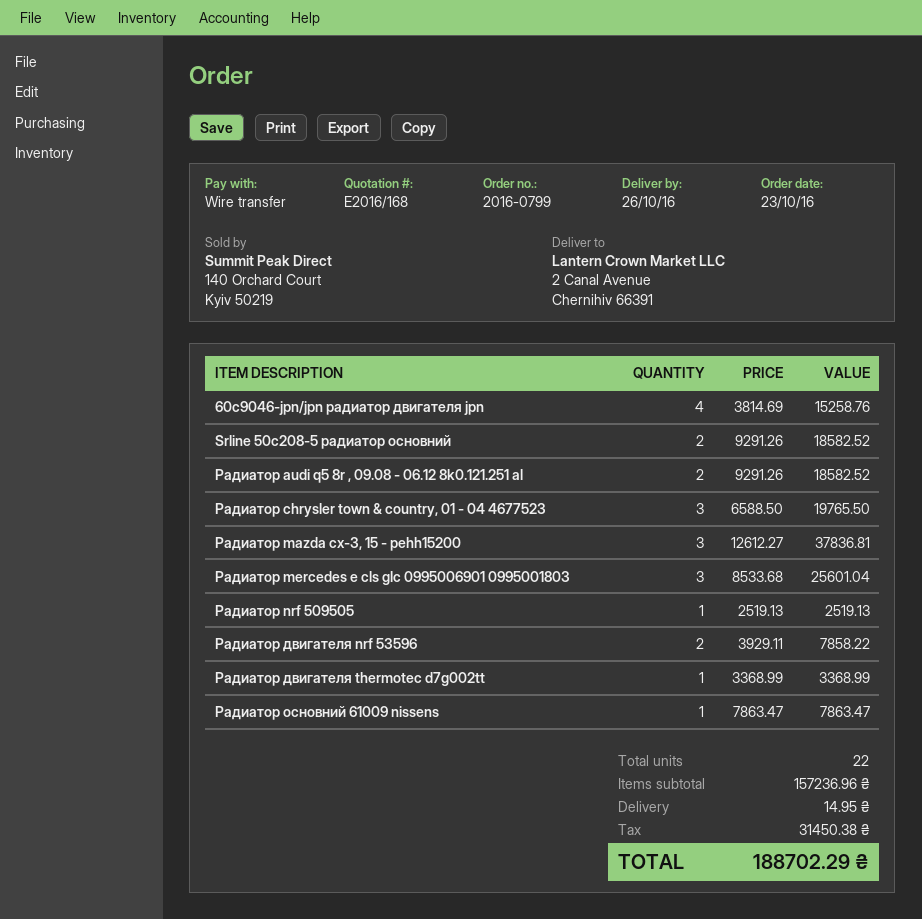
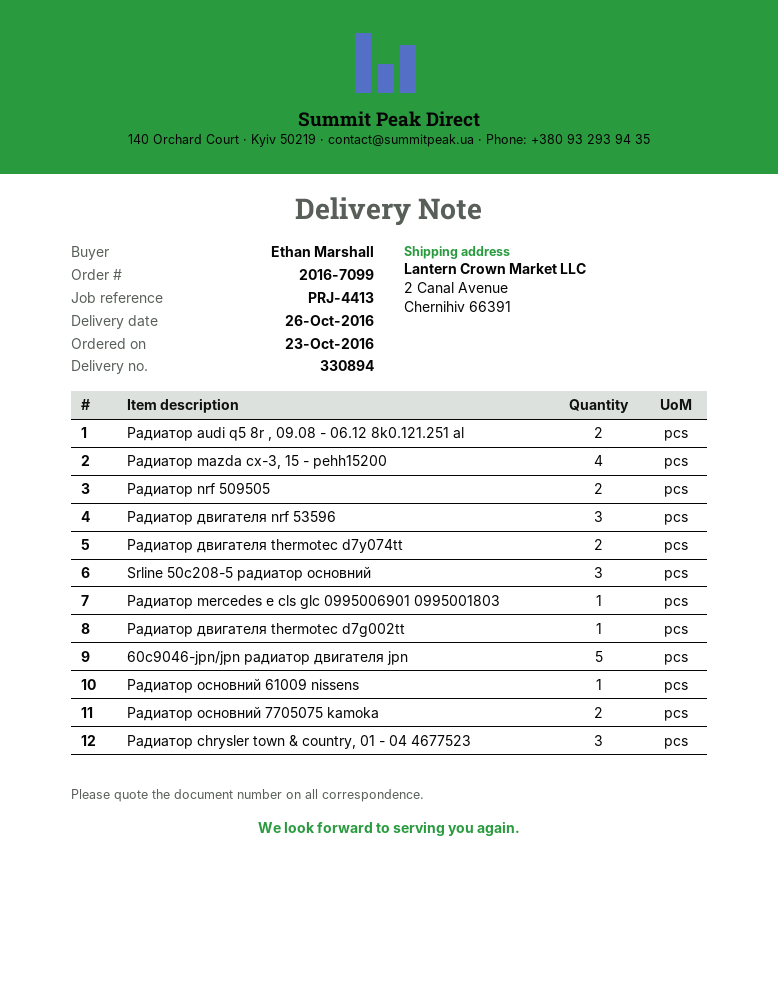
order number: 2016-0799 -> 2016-7099
60c9046-jpn/jpn радиатор двигателя jpn: 4 -> 5
Srline 50c208-5 радиатор основний: 2 -> 3
Радиатор mazda cx-3, 15 - pehh15200: 3 -> 4
Радиатор mercedes e cls glc 0995006901 0995001803: 3 -> 1
Радиатор nrf 509505: 1 -> 2
Радиатор двигателя nrf 53596: 2 -> 3
Радиатор двигателя thermotec d7y074tt: none -> 2
Радиатор основний 7705075 kamoka: none -> 2

